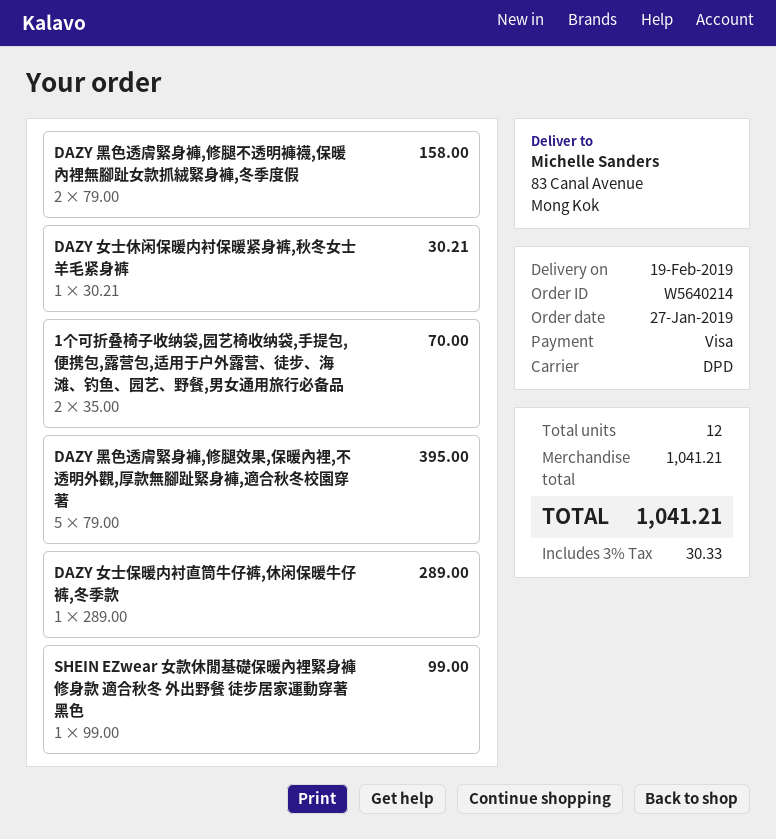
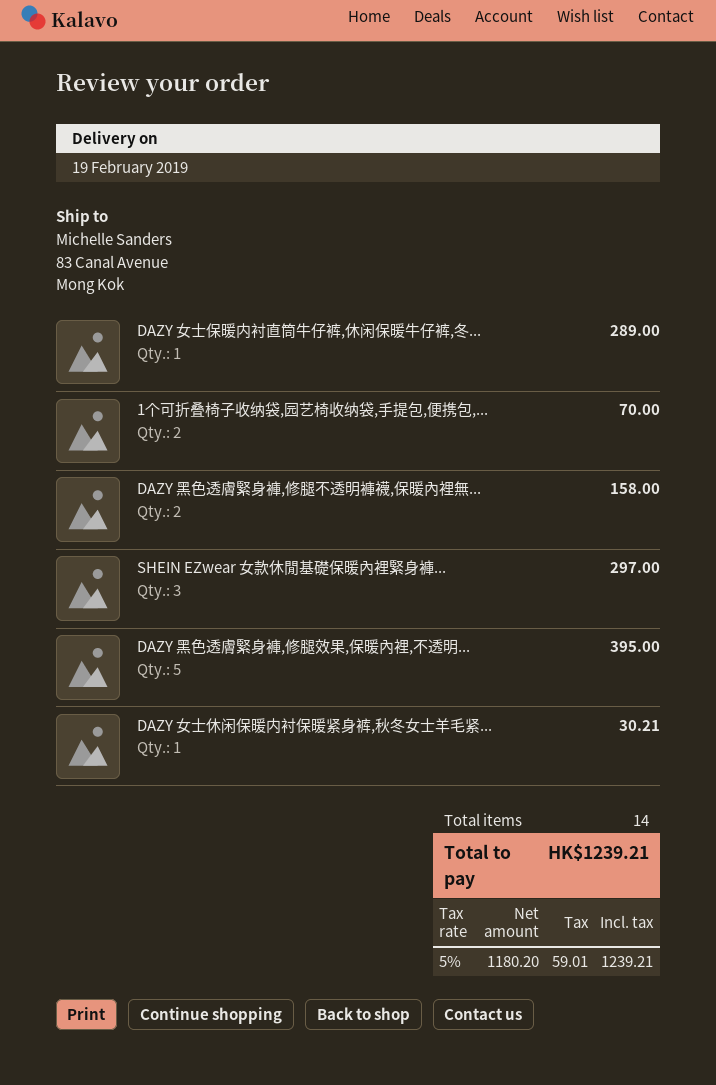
SHEIN EZwear 女款休閒基礎保暖內裡緊身褲 修身款 適合秋冬 外出野餐 徒步居家運動穿著 黑色: 1 for 99.00 -> 3 for 297.00
total quantity: 12 -> 14
tax: 3% = 30.33 -> 5% = 59.01
total: 1041.21 -> 1239.21

